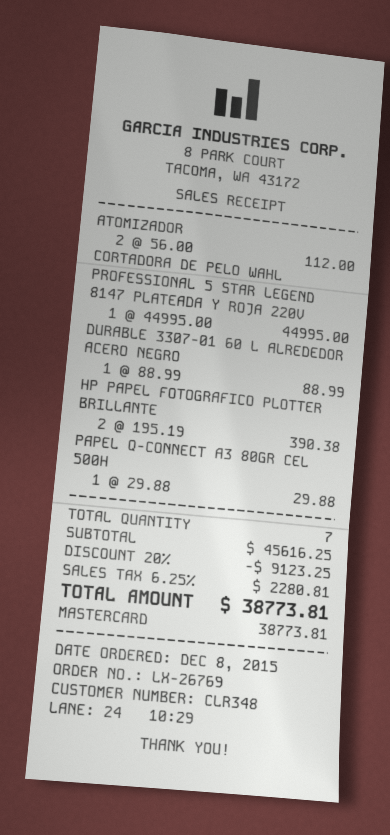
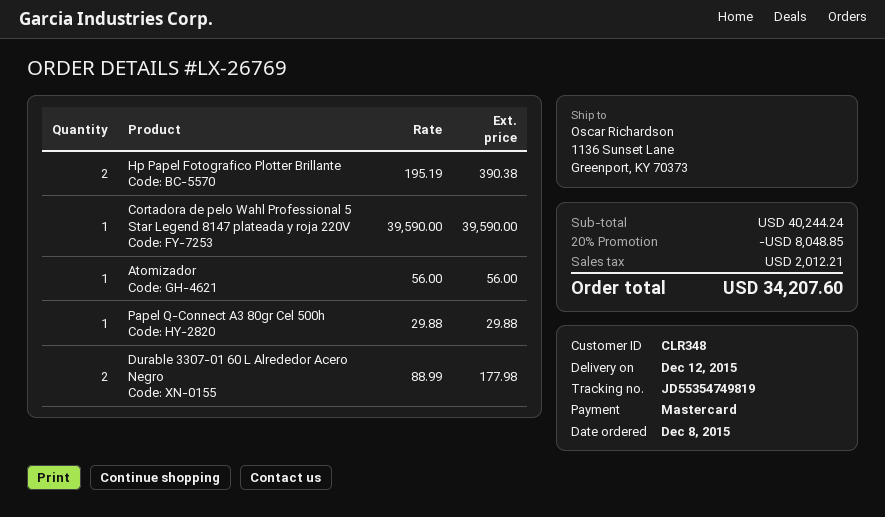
ATOMIZADOR: 2 x 56.00 = 112.00 -> 1 x 56.00 = 56.00
CORTADORA DE PELO WAHL PROFESSIONAL 5 STAR LEGEND 8147 PLATEADA Y ROJA 220V: 1 x 44995.00 = 44995.00 -> 1 x 39590.00 = 39590.00
DURABLE 3307-01 60 L ALREDEDOR ACERO NEGRO: 1 x 88.99 = 88.99 -> 2 x 88.99 = 177.98
subtotal: 45616.25 -> 40244.24
discount: 20% = 9123.25 -> 20% = 8048.85
tax: 2280.81 -> 2012.21
total: 38773.81 -> 34207.60

